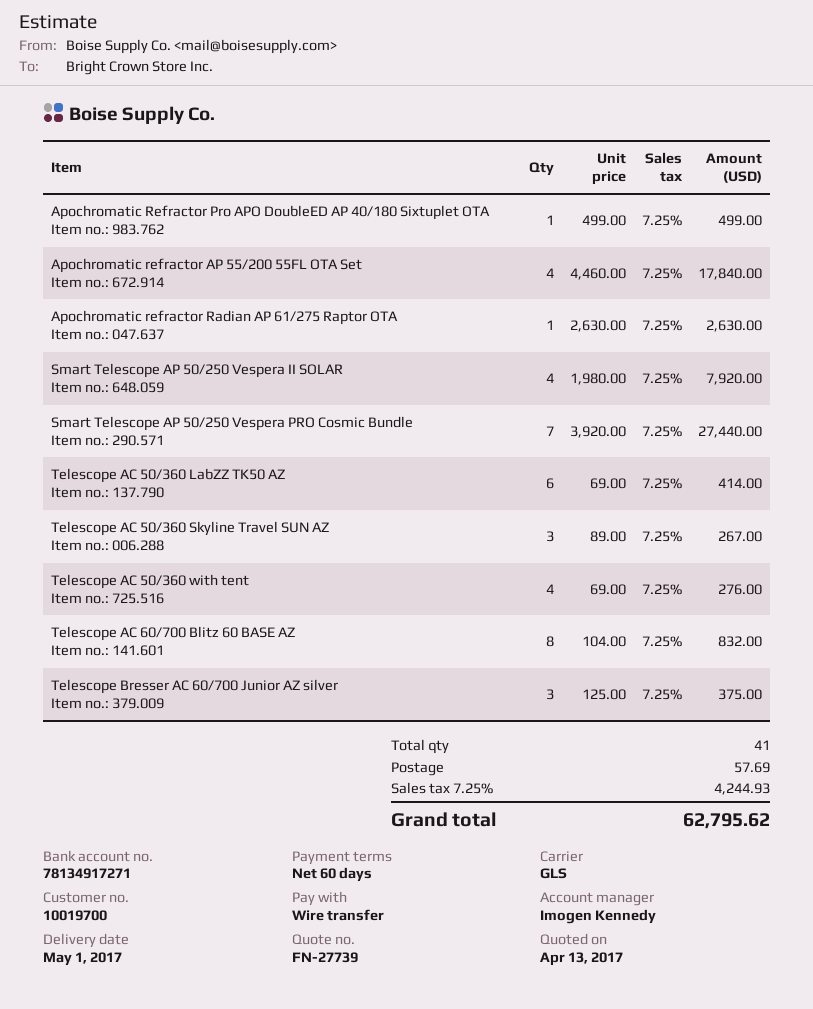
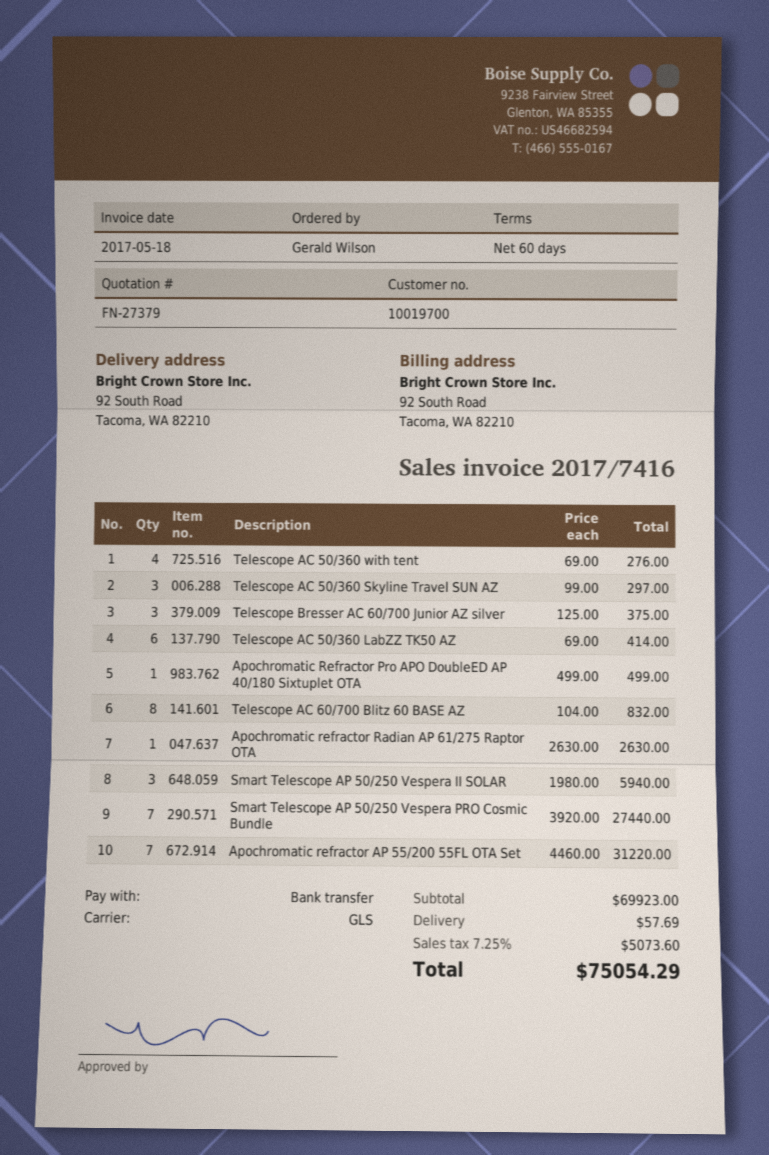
quote number: FN-27739 -> FN-27379
Apochromatic refractor AP 55/200 55FL OTA Set: 4 x 4460.00 = 17840.00 -> 7 x 4460.00 = 31220.00
Smart Telescope AP 50/250 Vespera II SOLAR: 4 x 1980.00 = 7920.00 -> 3 x 1980.00 = 5940.00
Telescope AC 50/360 Skyline Travel SUN AZ: 3 x 89.00 = 267.00 -> 3 x 99.00 = 297.00
tax: 7.25% = 4244.93 -> 7.25% = 5073.60
total: 62795.62 -> 75054.29

